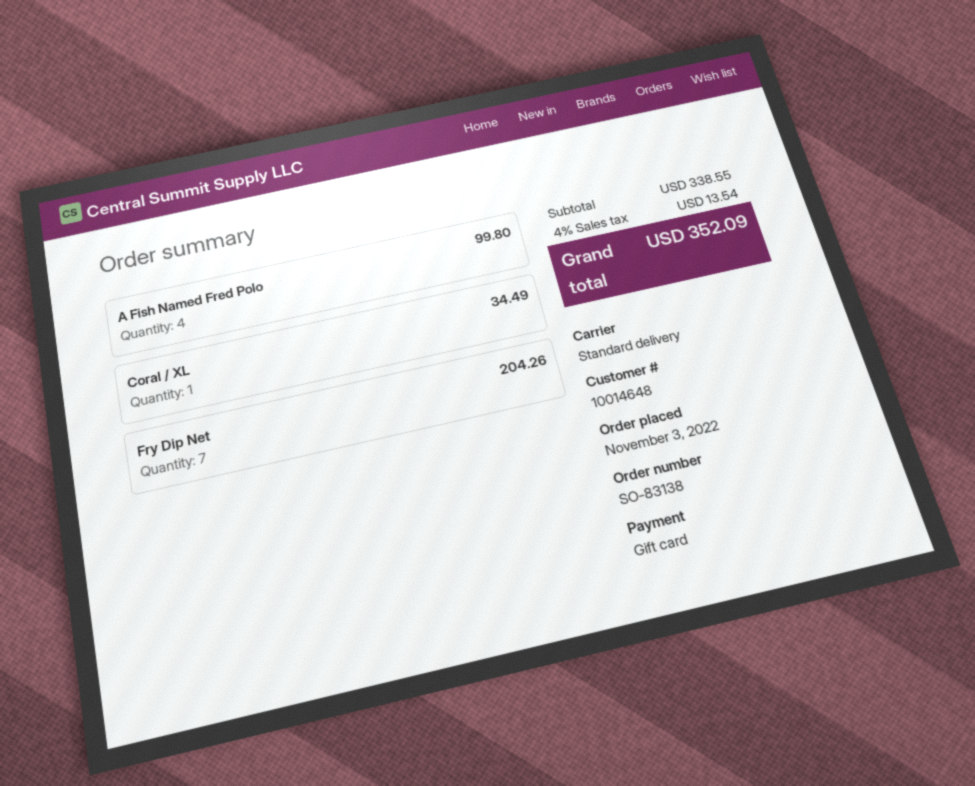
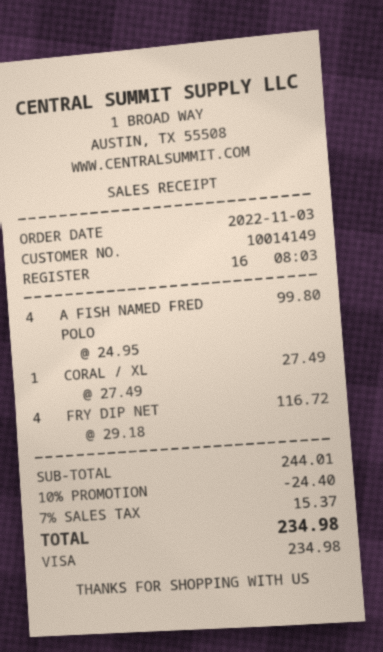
customer number: 10014648 -> 10014149
payment method: gift card -> Visa
Coral / XL: 1 for 34.49 -> 1 for 27.49
Fry Dip Net: 7 for 204.26 -> 4 for 116.72
subtotal: 338.55 -> 244.01
discount: none -> 10% = 24.40
tax: 4% = 13.54 -> 7% = 15.37
total: 352.09 -> 234.98

